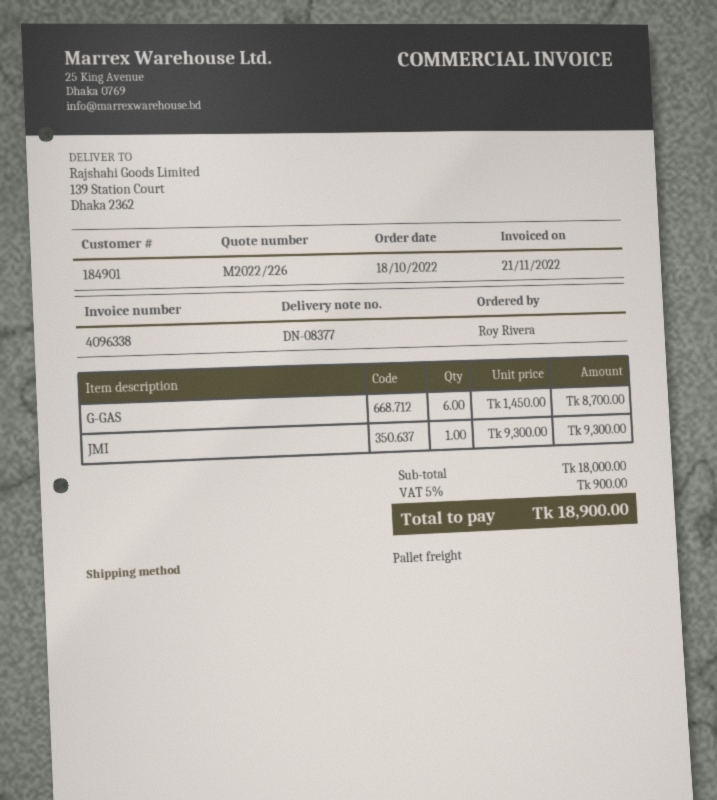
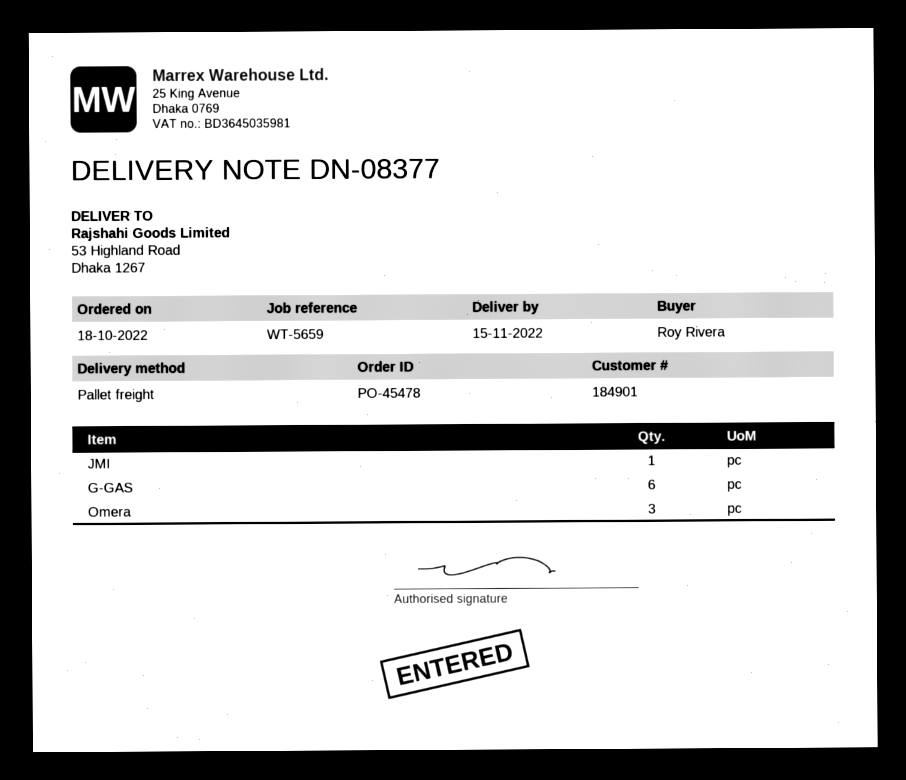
ship to: 139 Station Court, Dhaka 2362 -> 53 Highland Road, Dhaka 1267
Omera: none -> 3

